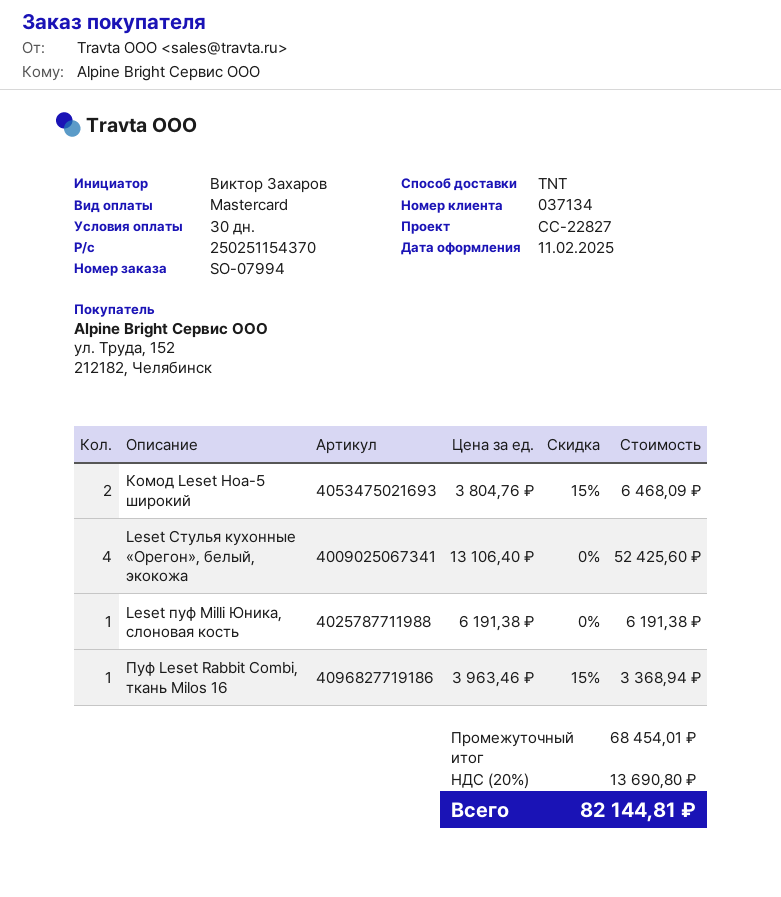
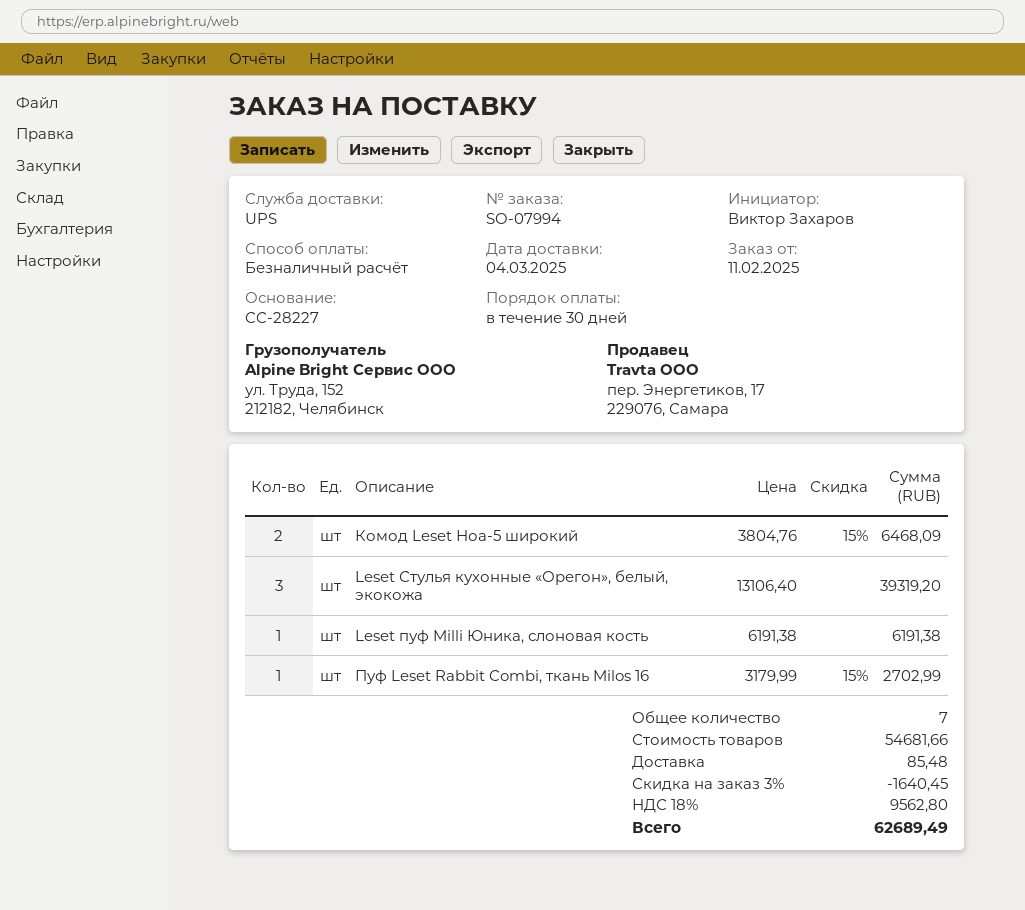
reference: CC-22827 -> CC-28227
payment method: Mastercard -> bank transfer
shipping method: TNT -> UPS
Leset Стулья кухонные «Орегон», белый, экокожа: 4 x 13106.40 = 52425.60 -> 3 x 13106.40 = 39319.20
Пуф Leset Rabbit Combi, ткань Milos 16: 1 x 3963.46 - 15% = 3368.94 -> 1 x 3179.99 - 15% = 2702.99
subtotal: 68454.01 -> 54681.66
discount: none -> 3% = 1640.45
shipping: none -> 85.48
tax: 20% = 13690.80 -> 18% = 9562.80
total: 82144.81 -> 62689.49

